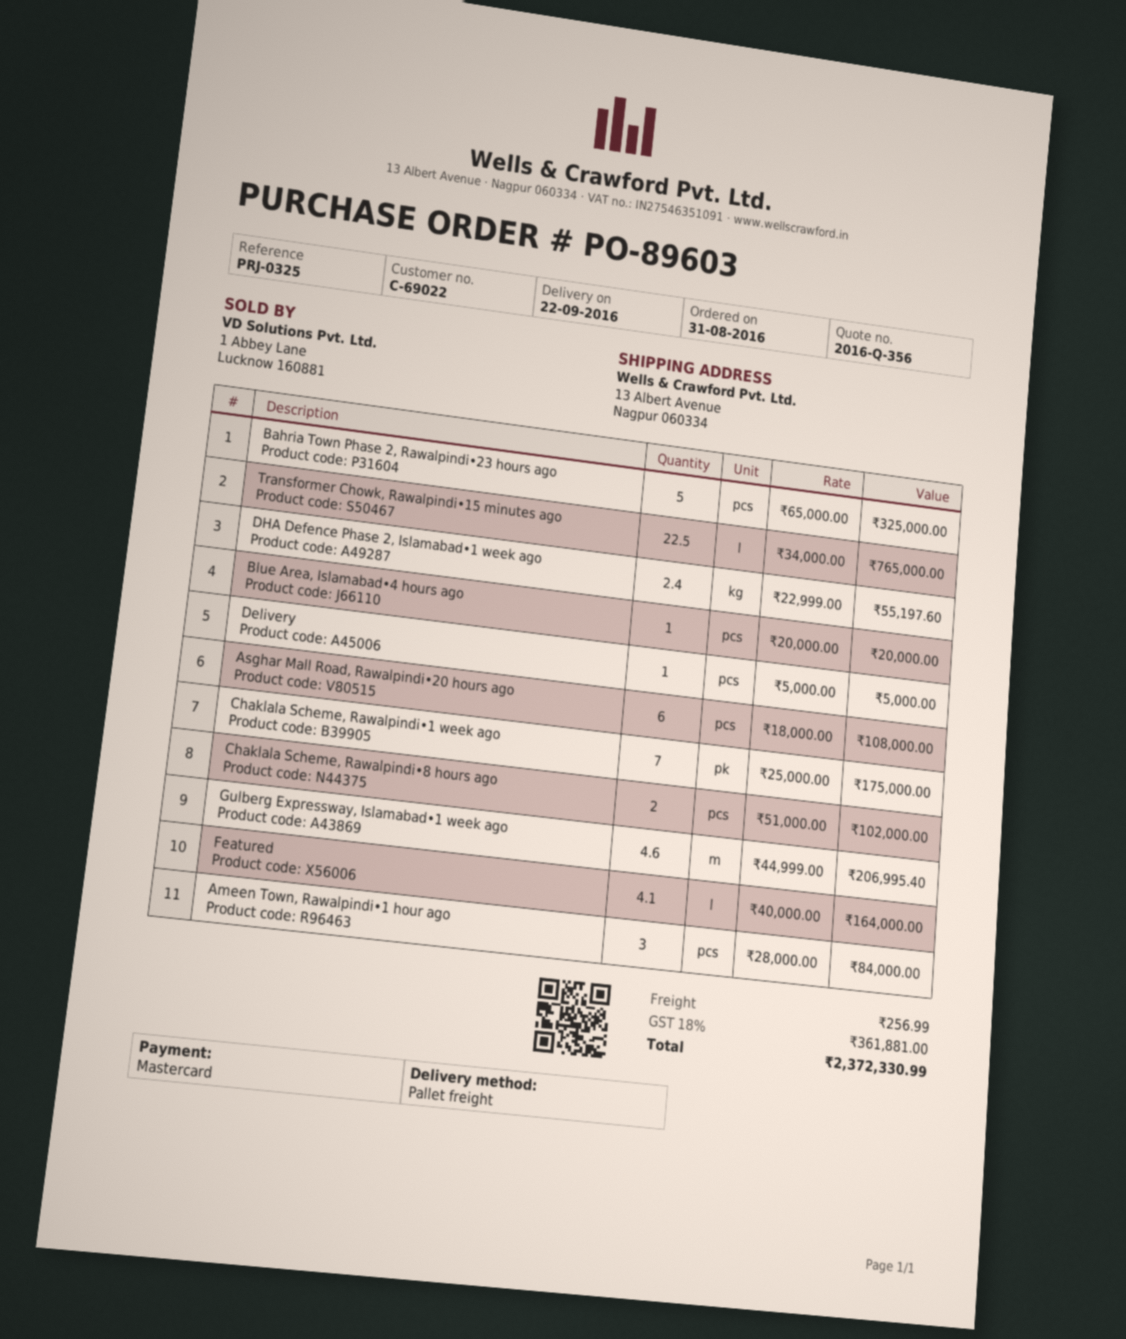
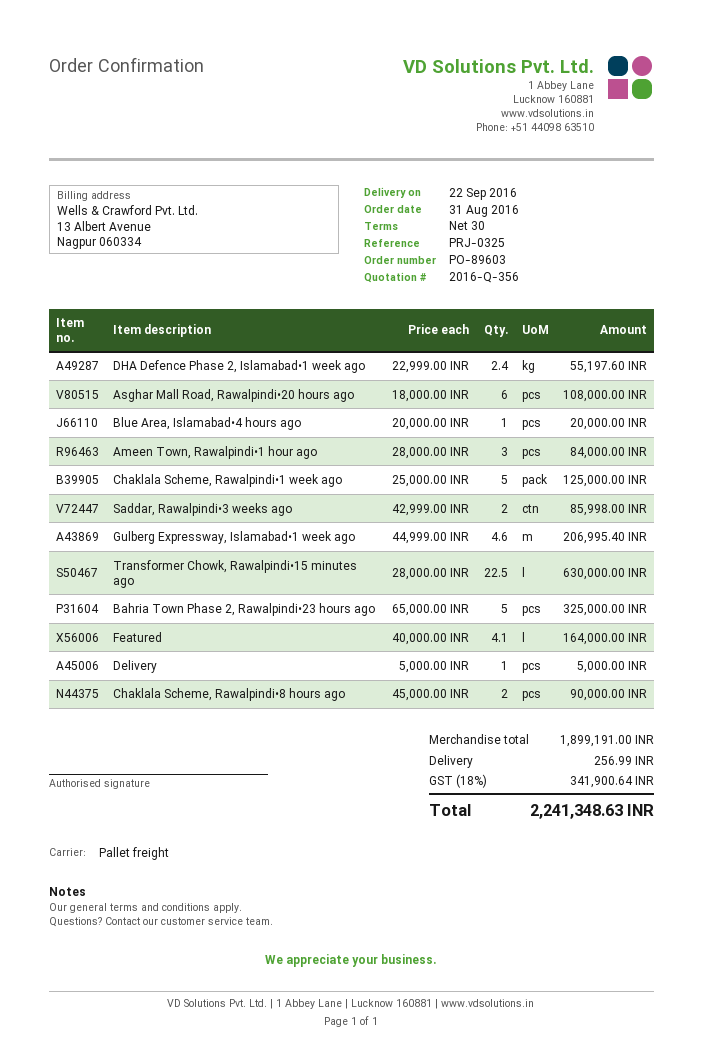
Transformer Chowk, Rawalpindi•15 minutes ago: 22.5 x 34000.00 = 765000.00 -> 22.5 x 28000.00 = 630000.00
Chaklala Scheme, Rawalpindi•1 week ago: 7 x 25000.00 = 175000.00 -> 5 x 25000.00 = 125000.00
Chaklala Scheme, Rawalpindi•8 hours ago: 2 x 51000.00 = 102000.00 -> 2 x 45000.00 = 90000.00
Saddar, Rawalpindi•3 weeks ago: none -> 2 x 42999.00 = 85998.00
tax: 18% = 361881.00 -> 18% = 341900.64
total: 2372330.99 -> 2241348.63

